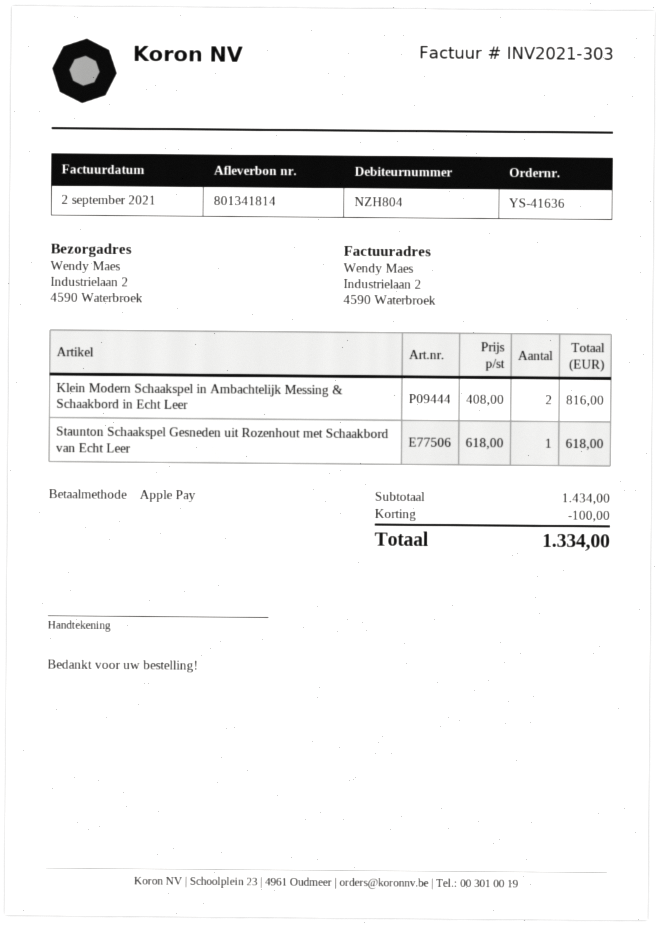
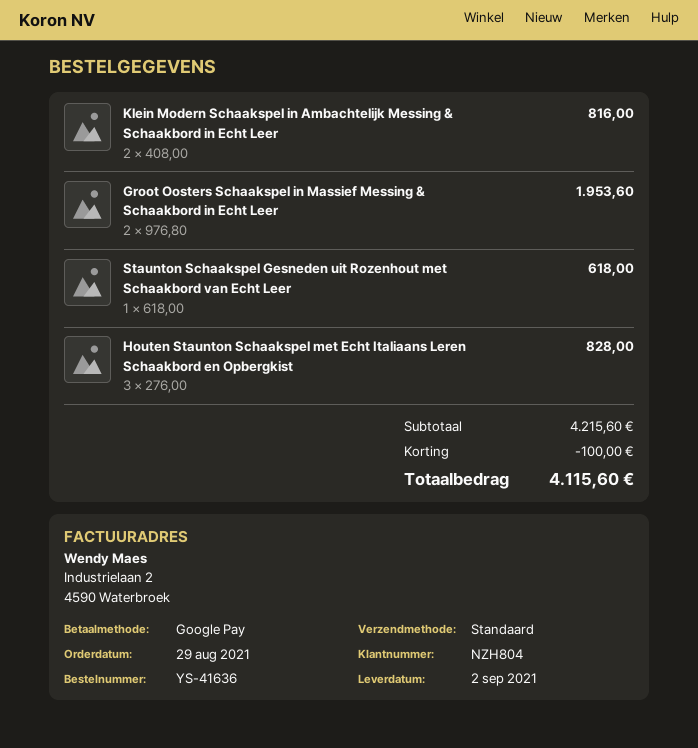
payment method: Apple Pay -> Google Pay
Groot Oosters Schaakspel in Massief Messing & Schaakbord in Echt Leer: none -> 2 x 976.80 = 1953.60
Houten Staunton Schaakspel met Echt Italiaans Leren Schaakbord en Opbergkist: none -> 3 x 276.00 = 828.00
subtotal: 1434.00 -> 4215.60
total: 1334.00 -> 4115.60

